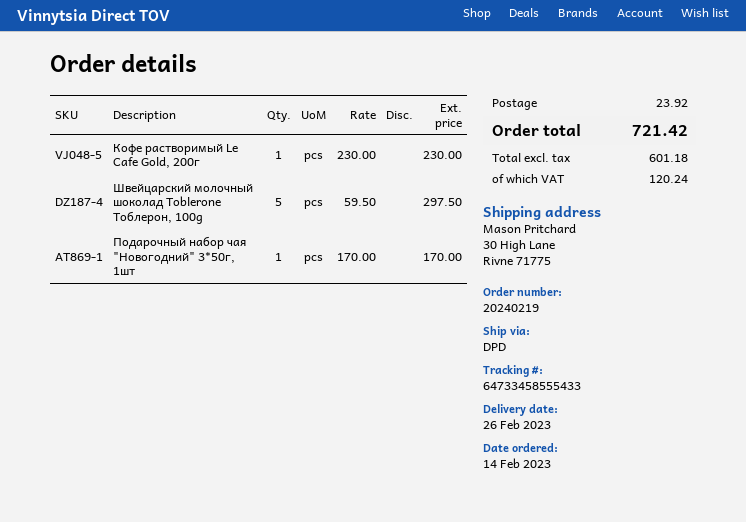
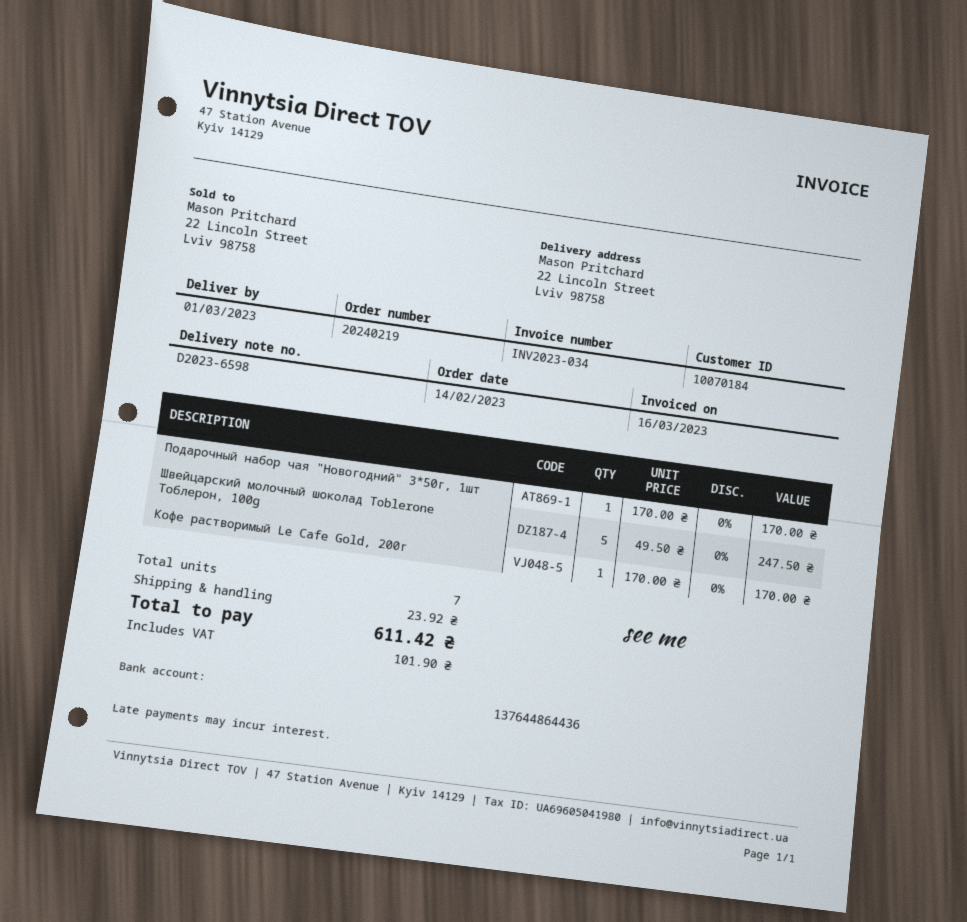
delivery date: 2023-02-26 -> 2023-03-01
ship to: 30 High Lane, Rivne 71775 -> 22 Lincoln Street, Lviv 98758
Кофе растворимый Le Cafe Gold, 200г: 1 x 230.00 = 230.00 -> 1 x 170.00 = 170.00
Швейцарский молочный шоколад Toblerone Тоблерон, 100g: 5 x 59.50 = 297.50 -> 5 x 49.50 = 247.50
tax: 120.24 -> 101.90
total: 721.42 -> 611.42

